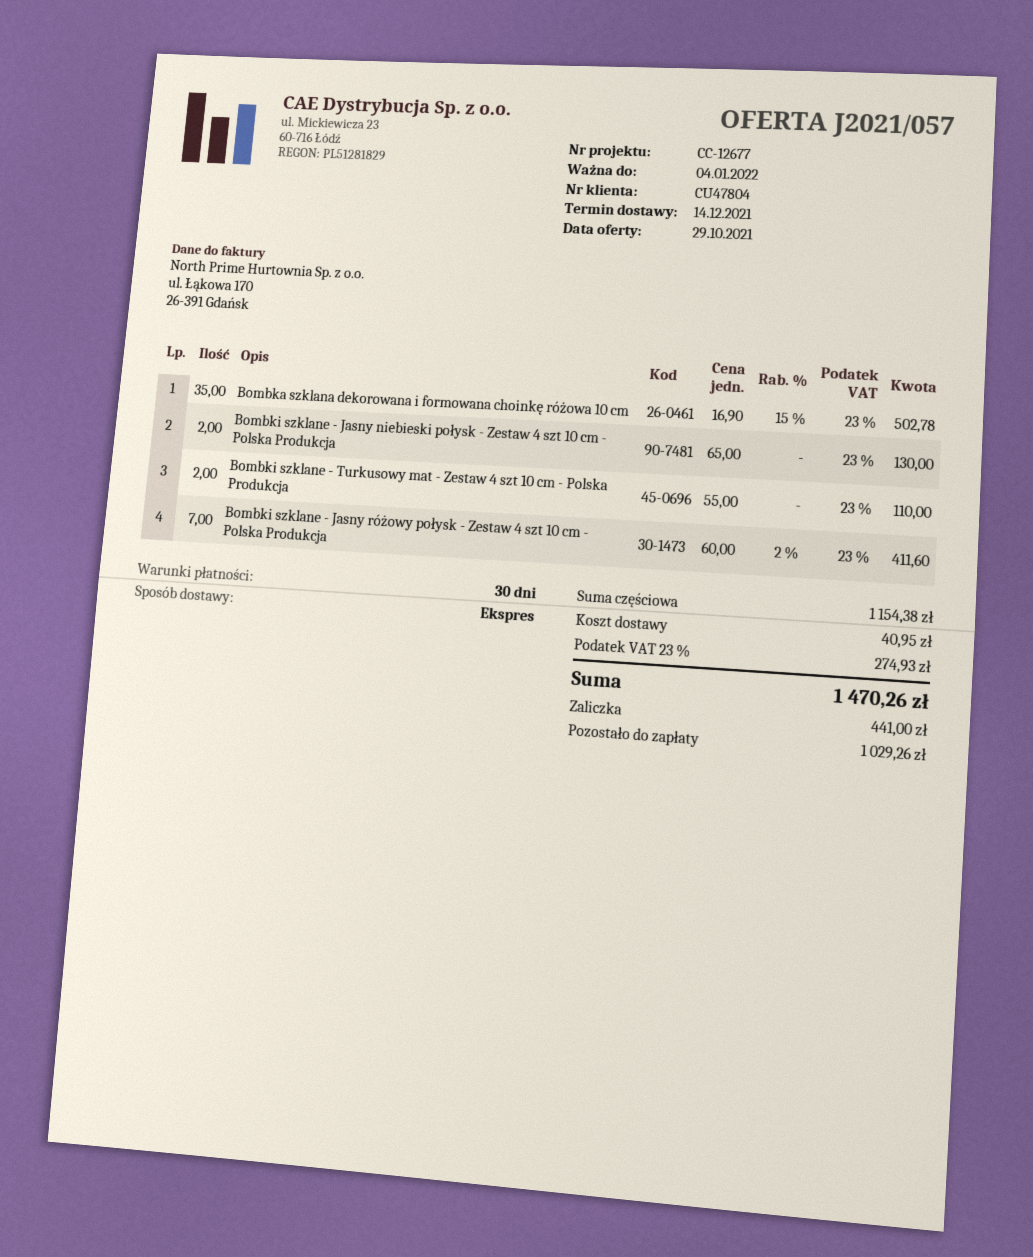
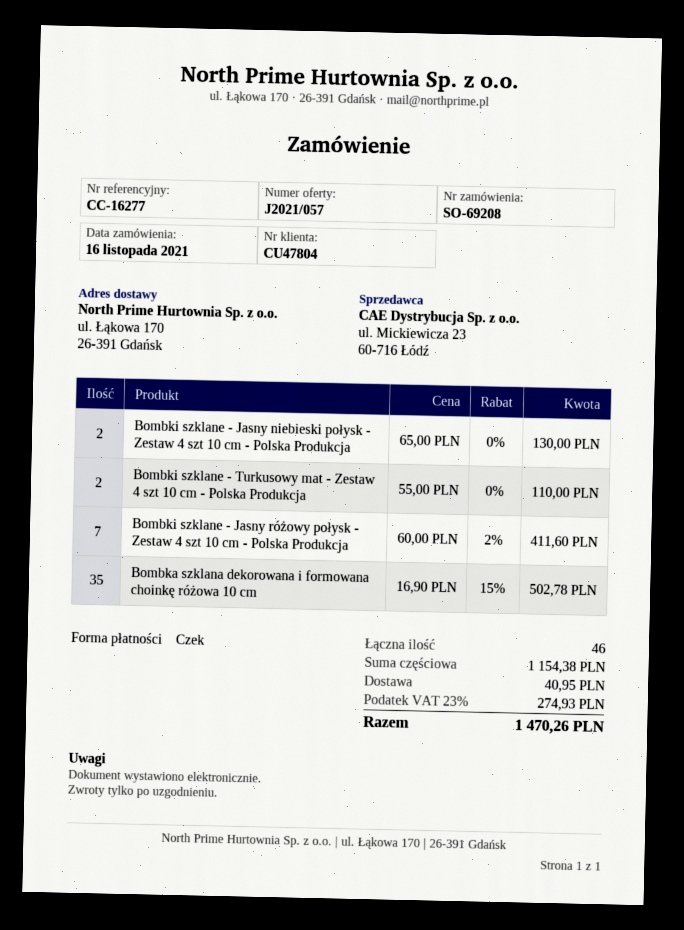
reference: CC-12677 -> CC-16277

